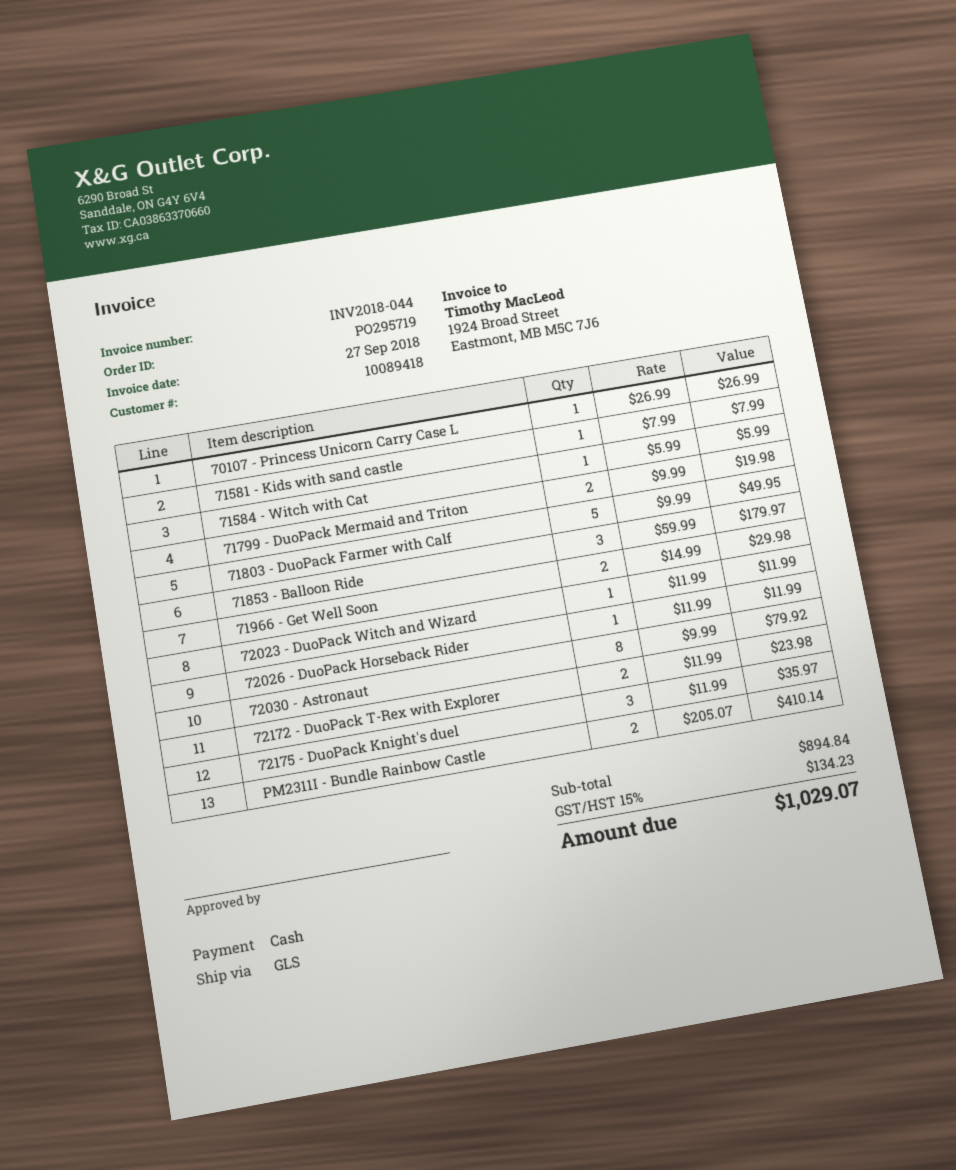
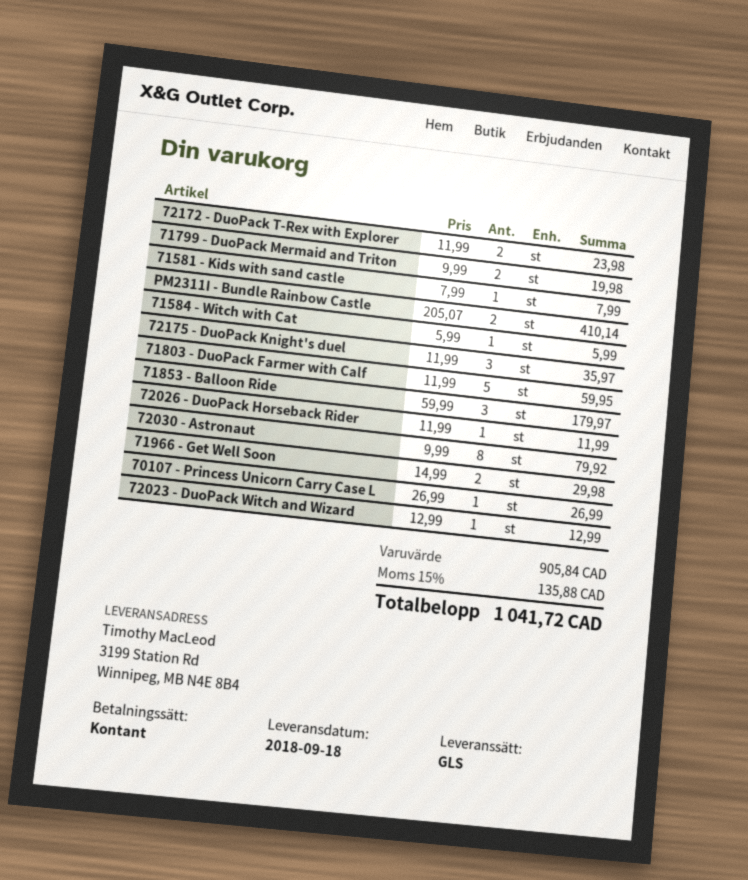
71803 - DuoPack Farmer with Calf: 5 x 9.99 = 49.95 -> 5 x 11.99 = 59.95
72023 - DuoPack Witch and Wizard: 1 x 11.99 = 11.99 -> 1 x 12.99 = 12.99
subtotal: 894.84 -> 905.84
tax: 15% = 134.23 -> 15% = 135.88
total: 1029.07 -> 1041.72

